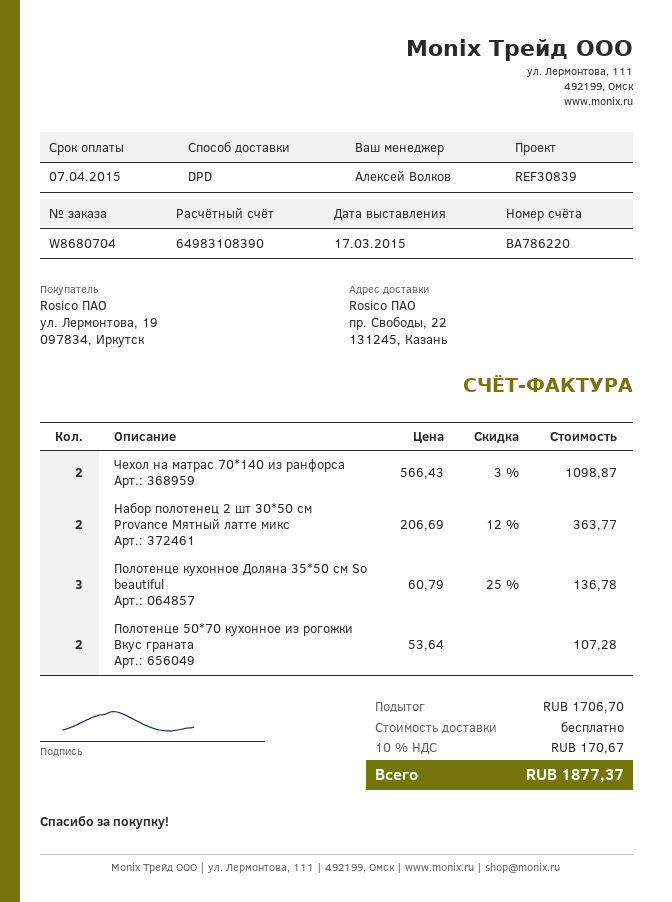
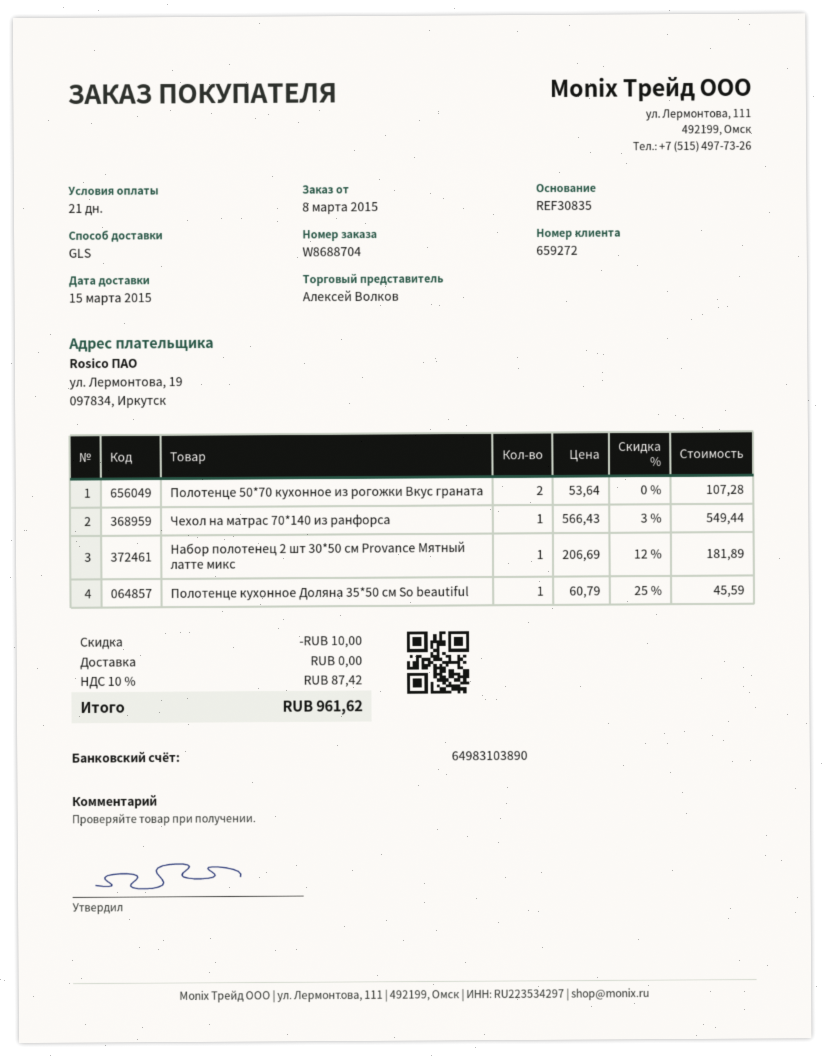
order number: W8680704 -> W8688704
reference: REF30839 -> REF30835
bank account: 64983108390 -> 64983103890
shipping method: DPD -> GLS
Чехол на матрас 70*140 из ранфорса: 2 x 566.43 - 3% = 1098.87 -> 1 x 566.43 - 3% = 549.44
Набор полотенец 2 шт 30*50 см Provance Мятный латте микс: 2 x 206.69 - 12% = 363.77 -> 1 x 206.69 - 12% = 181.89
Полотенце кухонное Доляна 35*50 см So beautiful: 3 x 60.79 - 25% = 136.78 -> 1 x 60.79 - 25% = 45.59
discount: none -> 10.00
tax: 10% = 170.67 -> 10% = 87.42
total: 1877.37 -> 961.62

